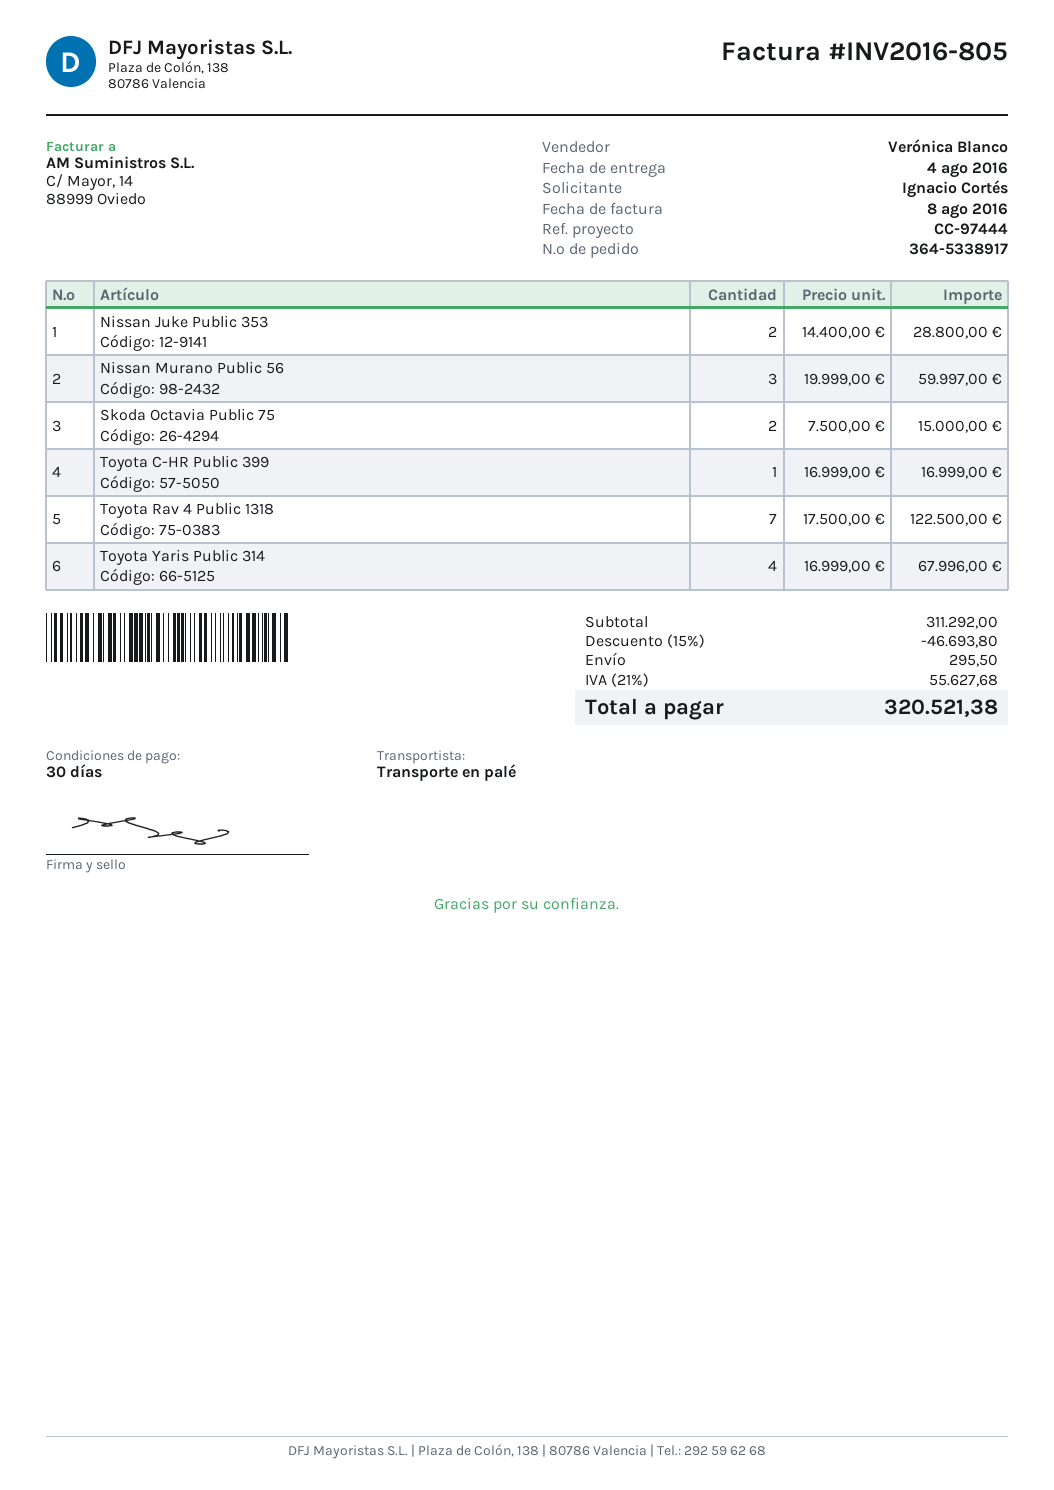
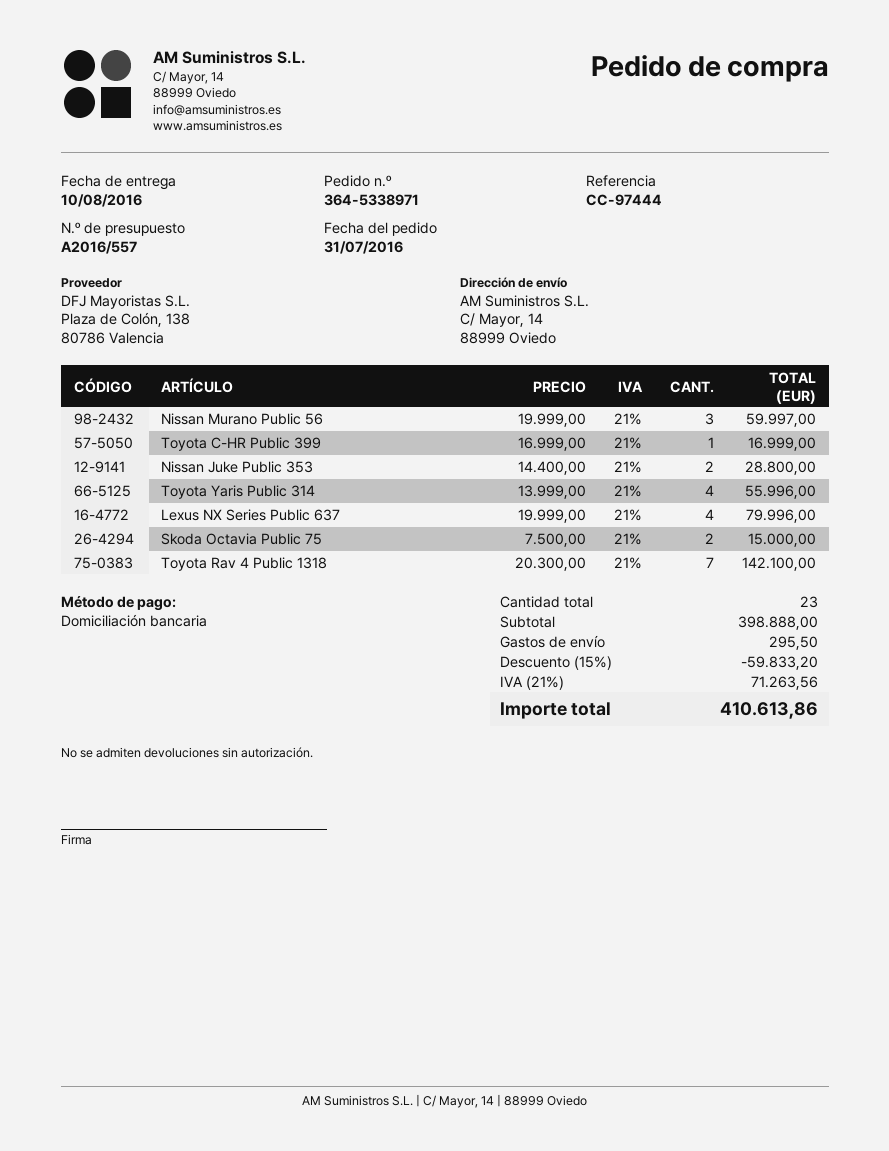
order number: 364-5338917 -> 364-5338971
delivery date: 2016-08-04 -> 2016-08-10
Toyota Rav 4 Public 1318: 7 x 17500.00 = 122500.00 -> 7 x 20300.00 = 142100.00
Toyota Yaris Public 314: 4 x 16999.00 = 67996.00 -> 4 x 13999.00 = 55996.00
Lexus NX Series Public 637: none -> 4 x 19999.00 = 79996.00
subtotal: 311292.00 -> 398888.00
discount: 15% = 46693.80 -> 15% = 59833.20
tax: 21% = 55627.68 -> 21% = 71263.56
total: 320521.38 -> 410613.86

